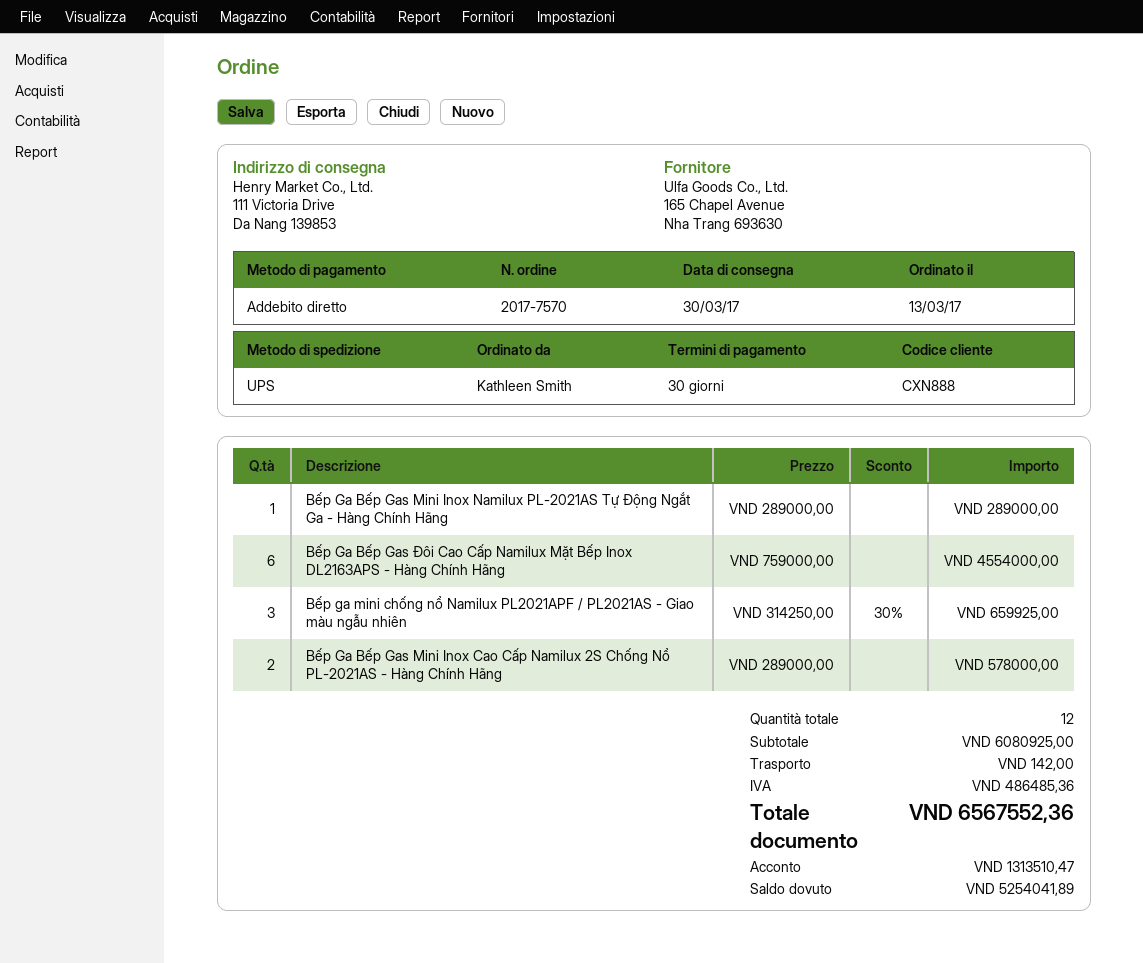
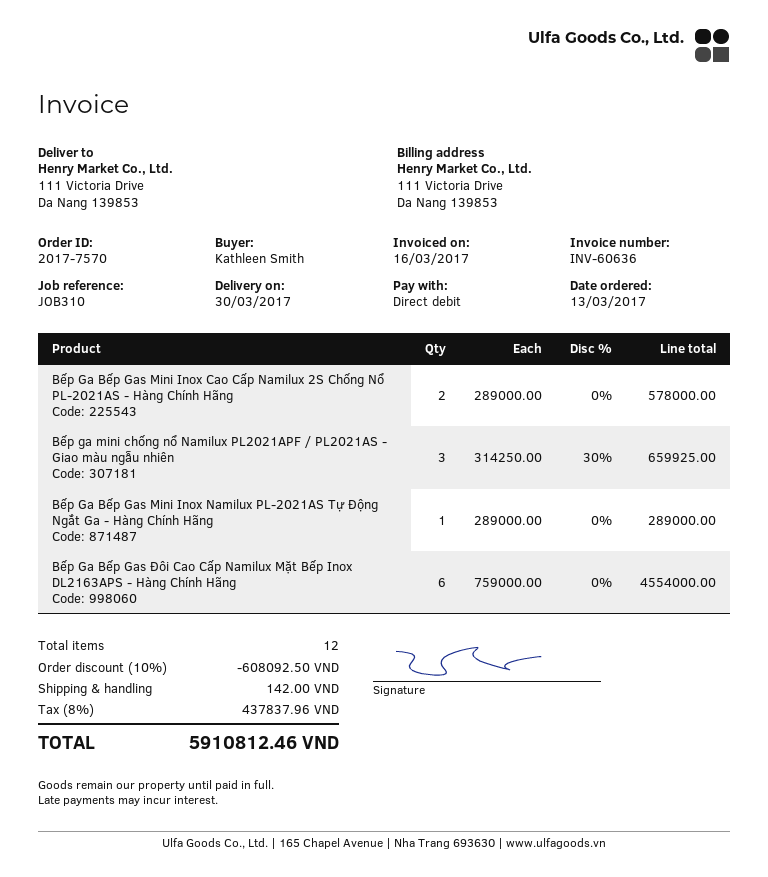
discount: none -> 10% = 608092.50
tax: 486485.36 -> 437837.96
total: 6567552.36 -> 5910812.46

